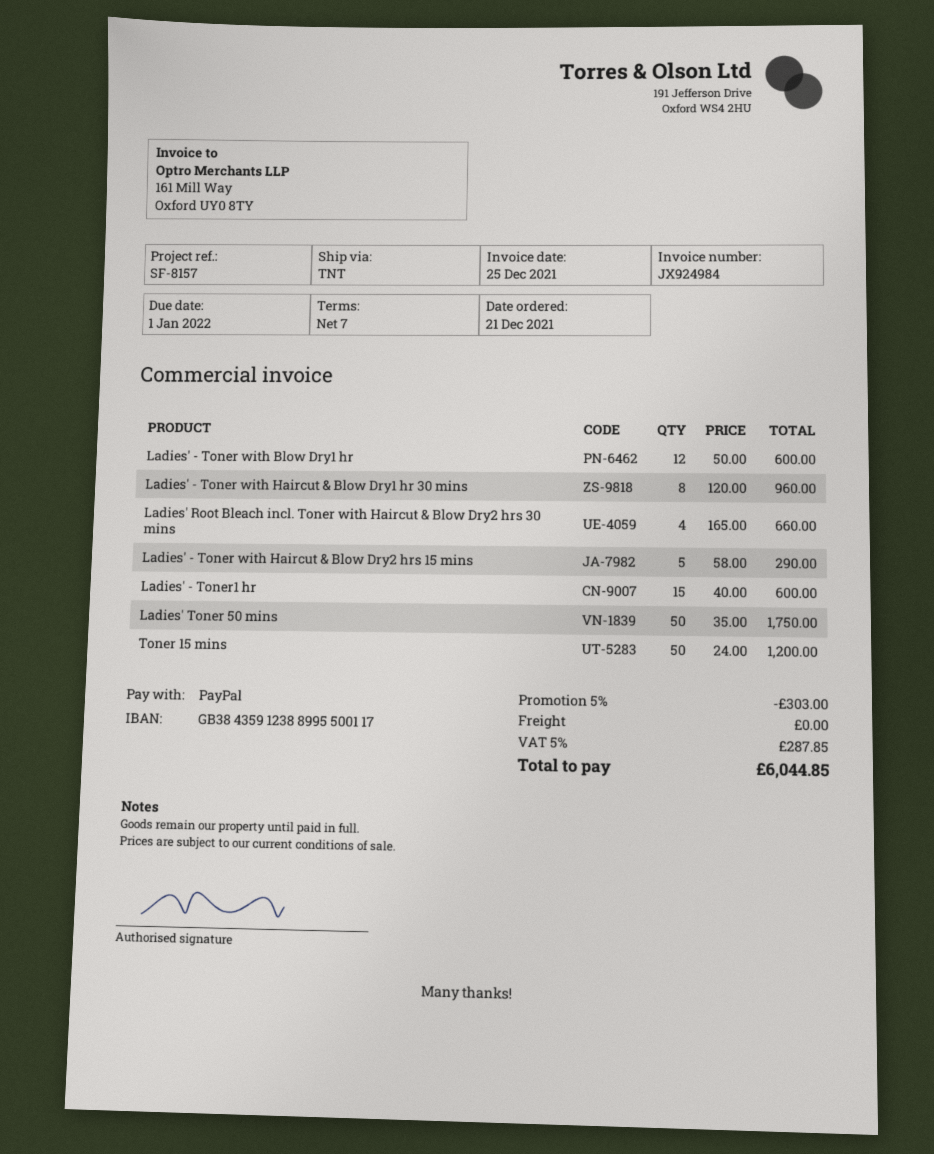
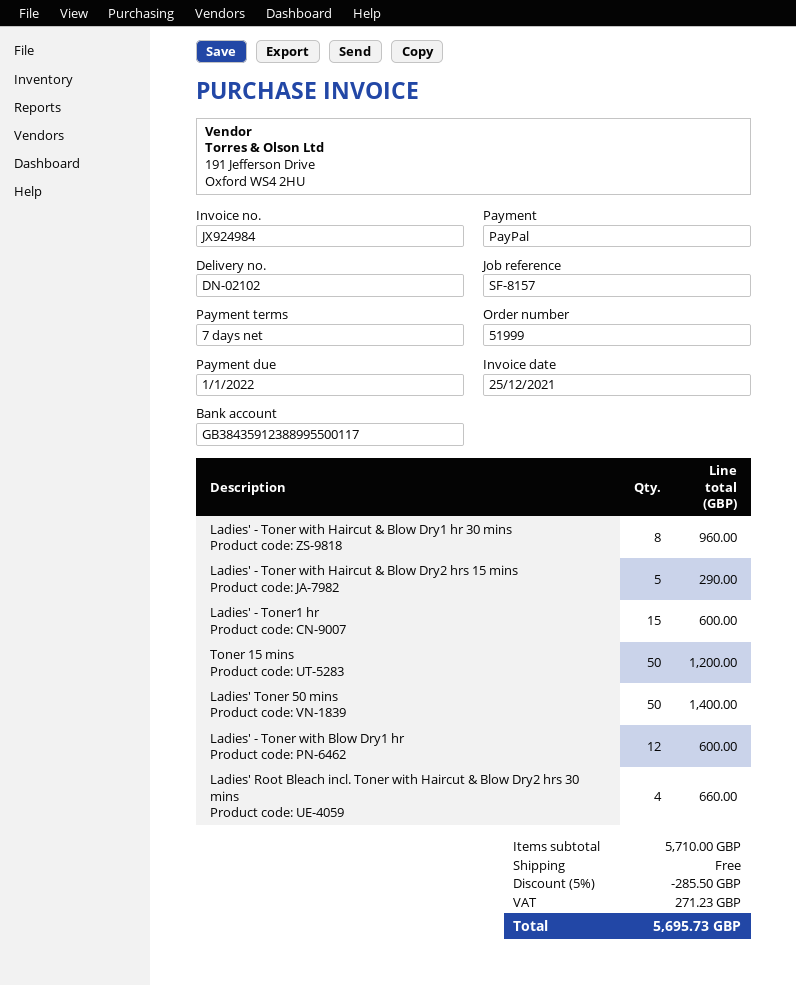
Ladies' Toner 50 mins: 50 for 1750.00 -> 50 for 1400.00
discount: 5% = 303.00 -> 5% = 285.50
tax: 287.85 -> 271.23
total: 6044.85 -> 5695.73

